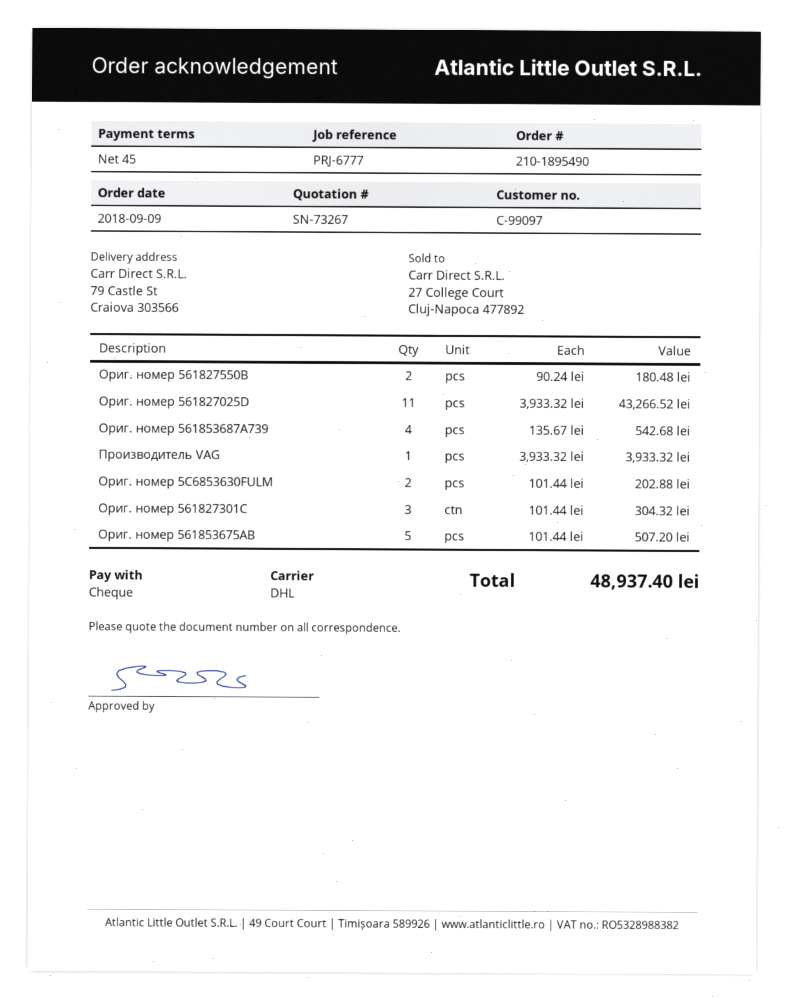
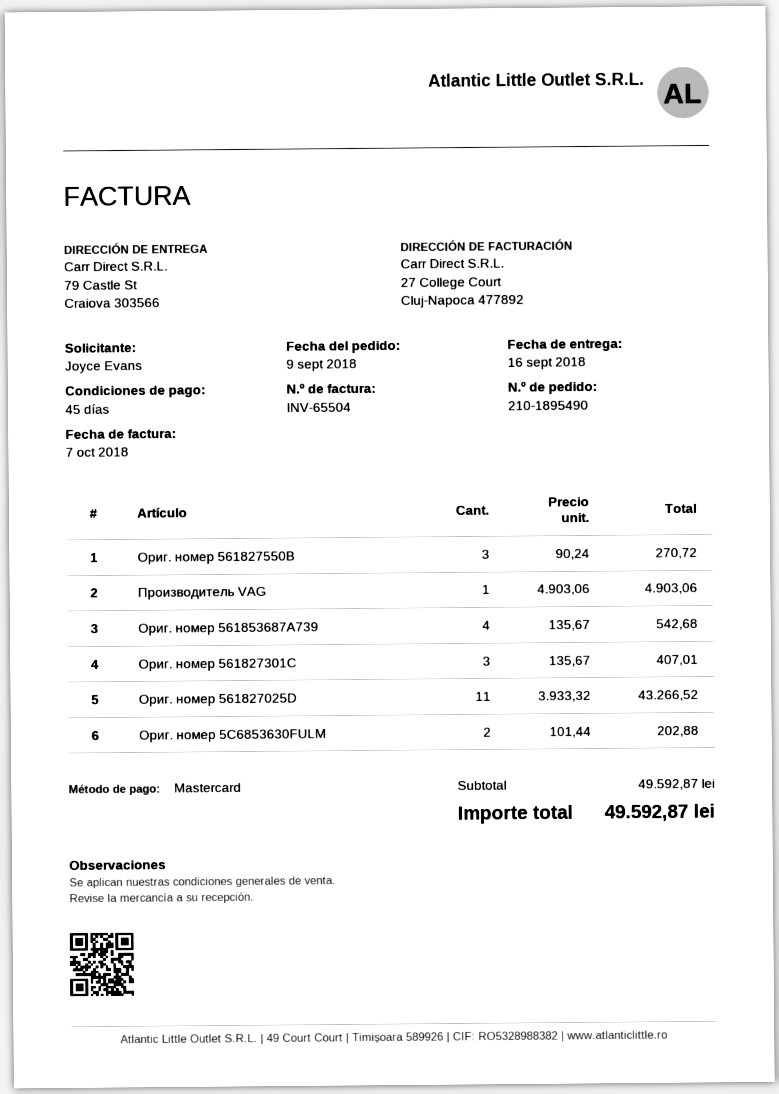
payment method: cheque -> Mastercard
Ориг. номер 561827550B: 2 x 90.24 = 180.48 -> 3 x 90.24 = 270.72
Производитель VAG: 1 x 3933.32 = 3933.32 -> 1 x 4903.06 = 4903.06
Ориг. номер 561827301C: 3 x 101.44 = 304.32 -> 3 x 135.67 = 407.01
Ориг. номер 561853675AB: 5 x 101.44 = 507.20 -> none
total: 48937.40 -> 49592.87

